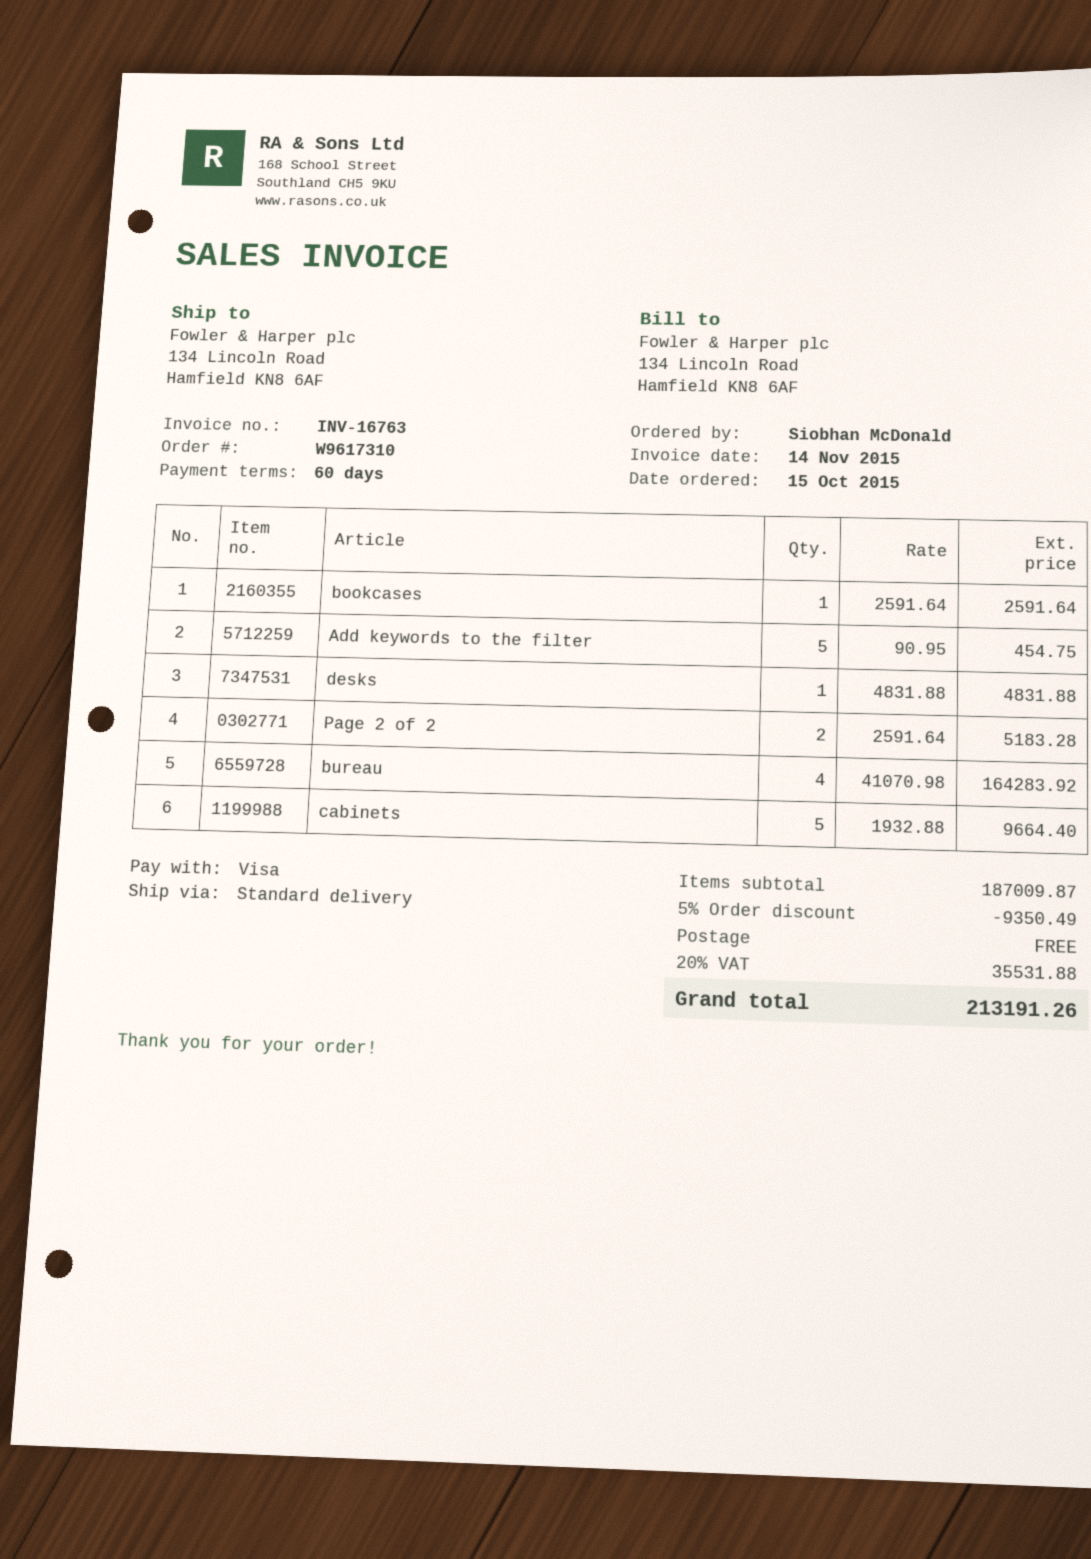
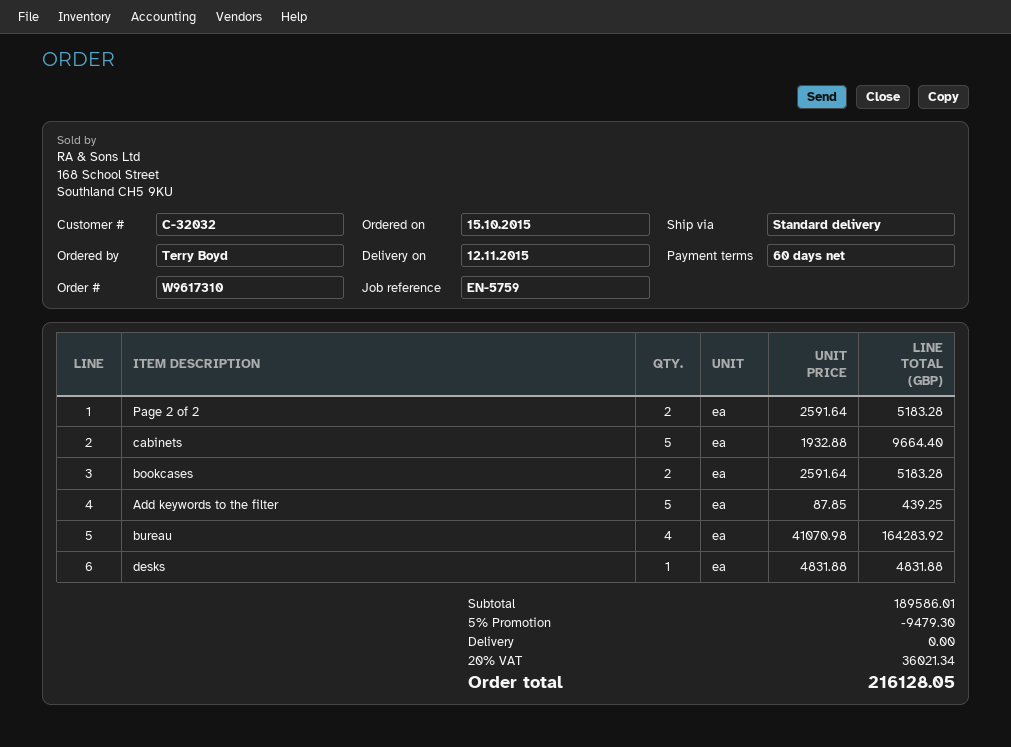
ordered by: Siobhan McDonald -> Terry Boyd
bookcases: 1 x 2591.64 = 2591.64 -> 2 x 2591.64 = 5183.28
Add keywords to the filter: 5 x 90.95 = 454.75 -> 5 x 87.85 = 439.25
subtotal: 187009.87 -> 189586.01
discount: 5% = 9350.49 -> 5% = 9479.30
tax: 20% = 35531.88 -> 20% = 36021.34
total: 213191.26 -> 216128.05

